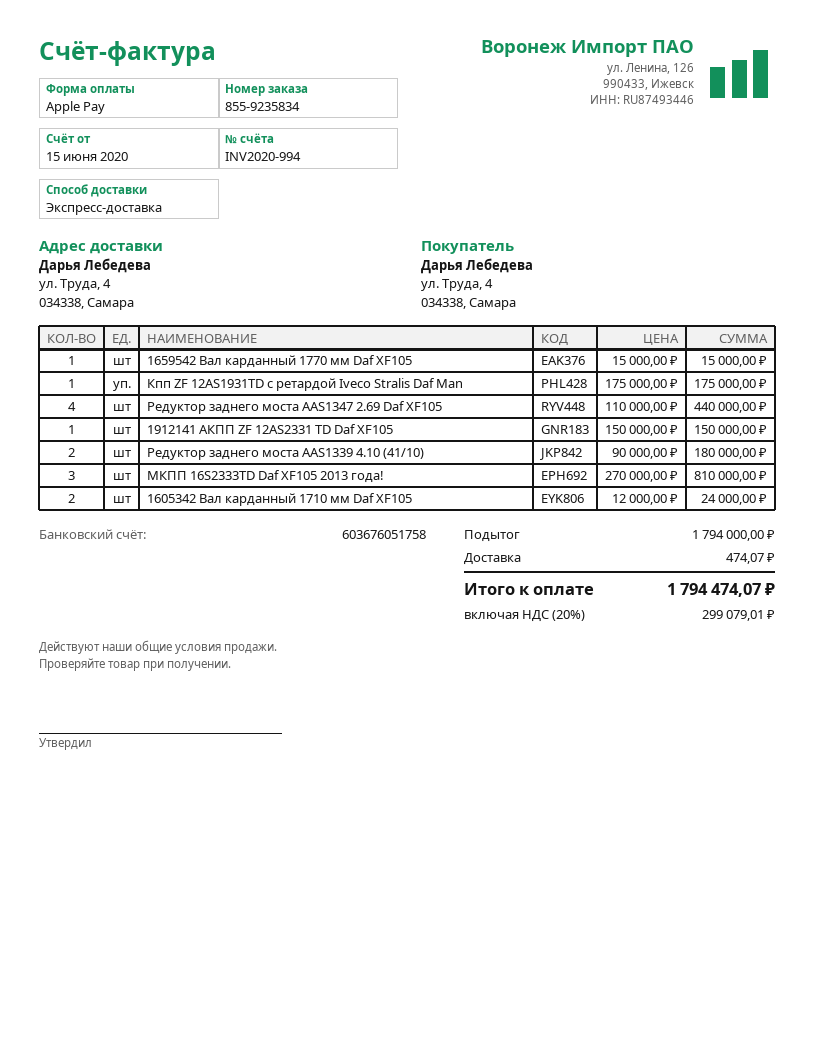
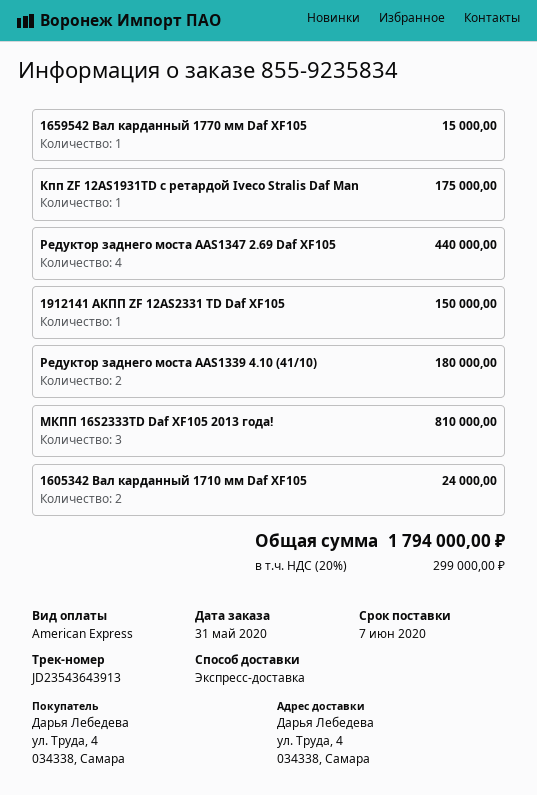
payment method: Apple Pay -> American Express
shipping: 474.07 -> none
tax: 20% = 299079.01 -> 20% = 299000.00
total: 1794474.07 -> 1794000.00

